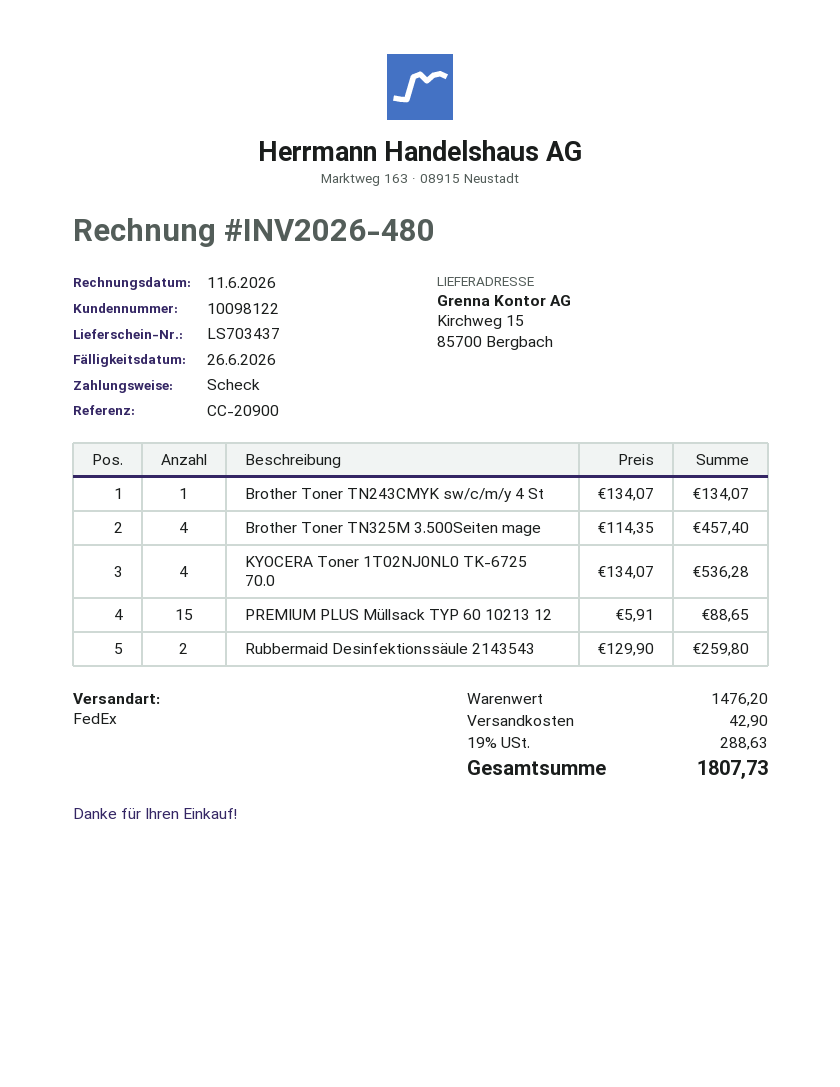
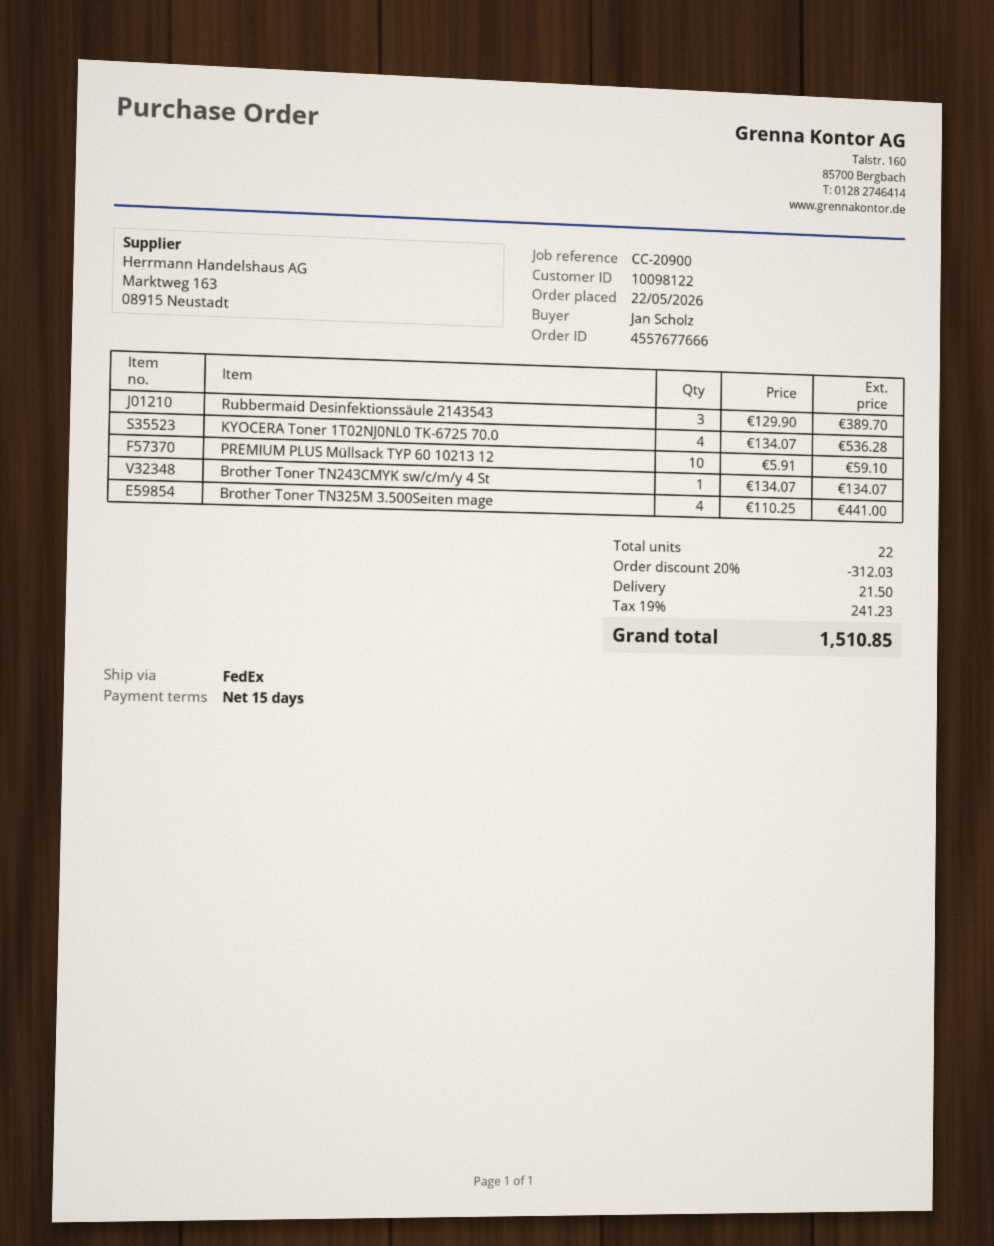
Brother Toner TN325M 3.500Seiten mage: 4 x 114.35 = 457.40 -> 4 x 110.25 = 441.00
PREMIUM PLUS Müllsack TYP 60 10213 12: 15 x 5.91 = 88.65 -> 10 x 5.91 = 59.10
Rubbermaid Desinfektionssäule 2143543: 2 x 129.90 = 259.80 -> 3 x 129.90 = 389.70
discount: none -> 20% = 312.03
shipping: 42.90 -> 21.50
tax: 19% = 288.63 -> 19% = 241.23
total: 1807.73 -> 1510.85

